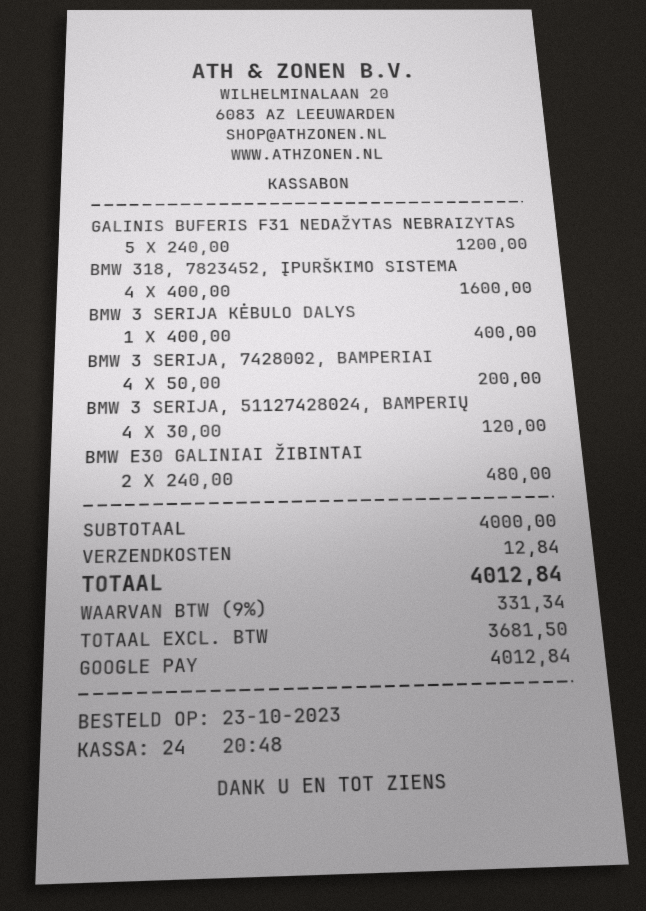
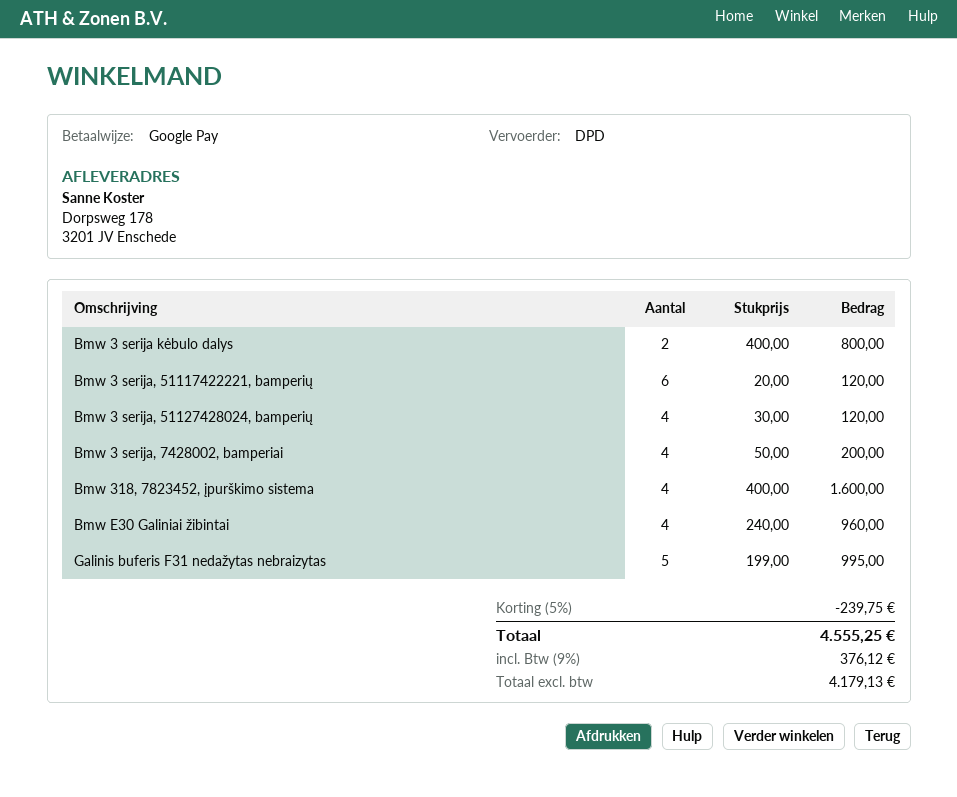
GALINIS BUFERIS F31 NEDAŽYTAS NEBRAIZYTAS: 5 x 240.00 = 1200.00 -> 5 x 199.00 = 995.00
BMW 3 SERIJA KĖBULO DALYS: 1 x 400.00 = 400.00 -> 2 x 400.00 = 800.00
BMW E30 GALINIAI ŽIBINTAI: 2 x 240.00 = 480.00 -> 4 x 240.00 = 960.00
Bmw 3 serija, 51117422221, bamperių: none -> 6 x 20.00 = 120.00
discount: none -> 5% = 239.75
shipping: 12.84 -> none
net: 3681.50 -> 4179.13
tax: 9% = 331.34 -> 9% = 376.12
total: 4012.84 -> 4555.25

